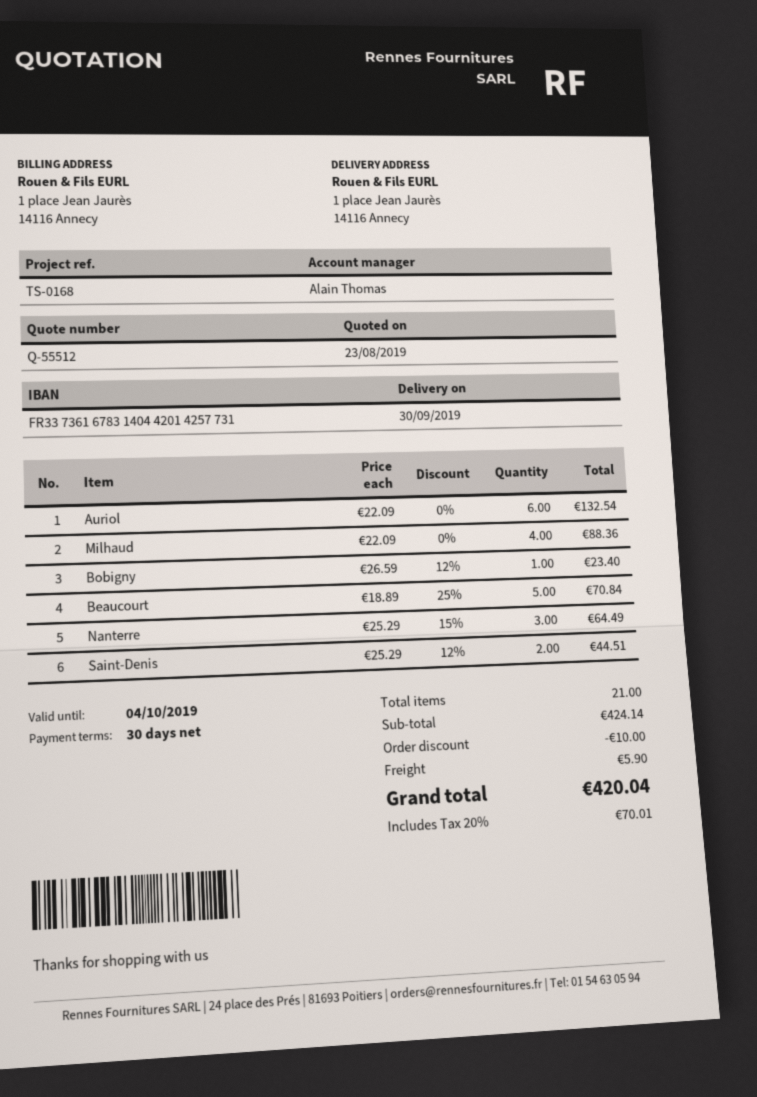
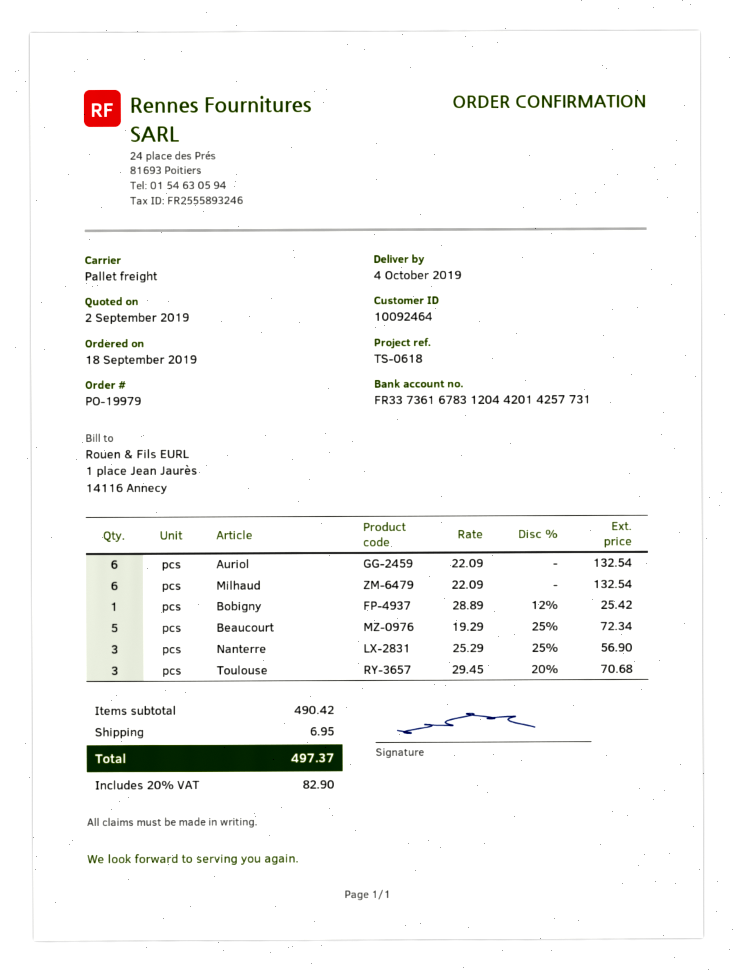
quote date: 2019-08-23 -> 2019-09-02
delivery date: 2019-09-30 -> 2019-10-04
reference: TS-0168 -> TS-0618
bank account: FR3373616783140442014257731 -> FR3373616783120442014257731
Milhaud: 4 x 22.09 = 88.36 -> 6 x 22.09 = 132.54
Bobigny: 1 x 26.59 - 12% = 23.40 -> 1 x 28.89 - 12% = 25.42
Beaucourt: 5 x 18.89 - 25% = 70.84 -> 5 x 19.29 - 25% = 72.34
Nanterre: 3 x 25.29 - 15% = 64.49 -> 3 x 25.29 - 25% = 56.90
Saint-Denis: 2 x 25.29 - 12% = 44.51 -> none
Toulouse: none -> 3 x 29.45 - 20% = 70.68
subtotal: 424.14 -> 490.42
discount: 10.00 -> none
shipping: 5.90 -> 6.95
tax: 20% = 70.01 -> 20% = 82.90
total: 420.04 -> 497.37

